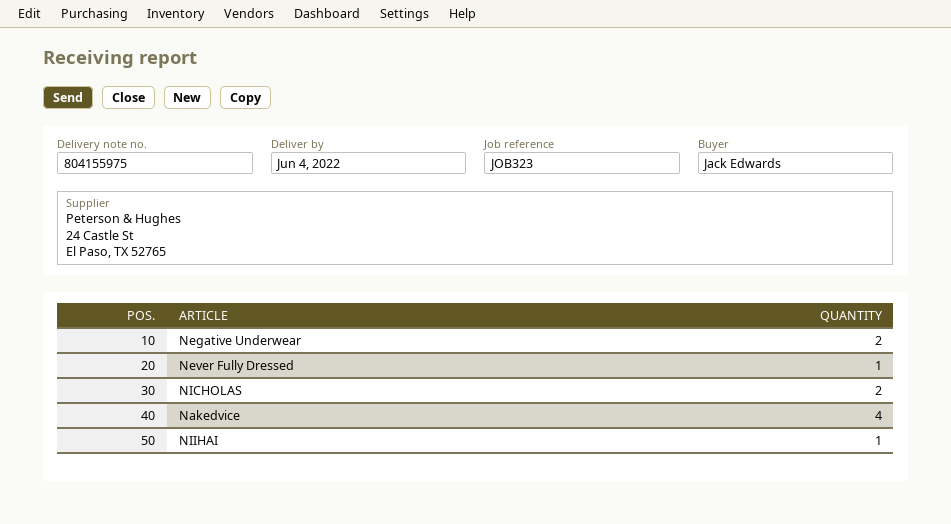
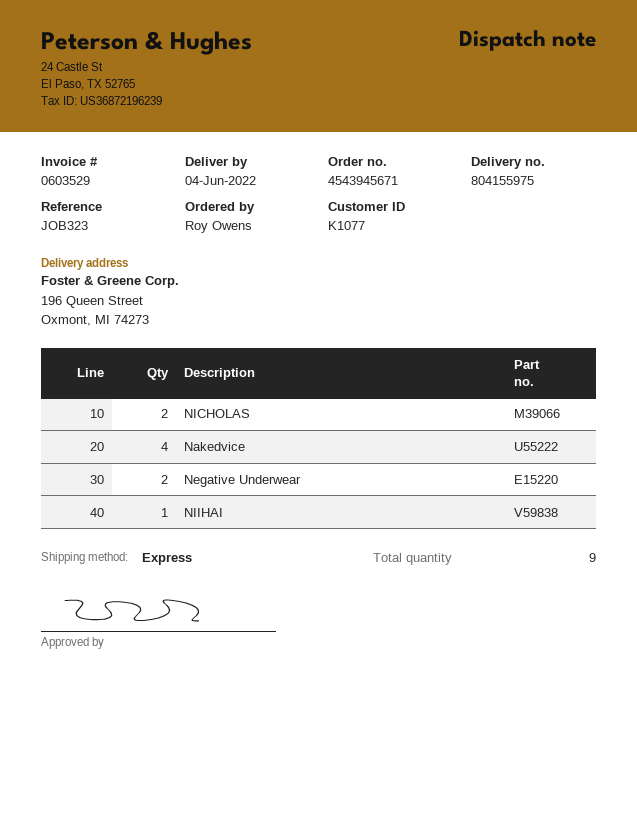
ordered by: Jack Edwards -> Roy Owens
Never Fully Dressed: 1 -> none

